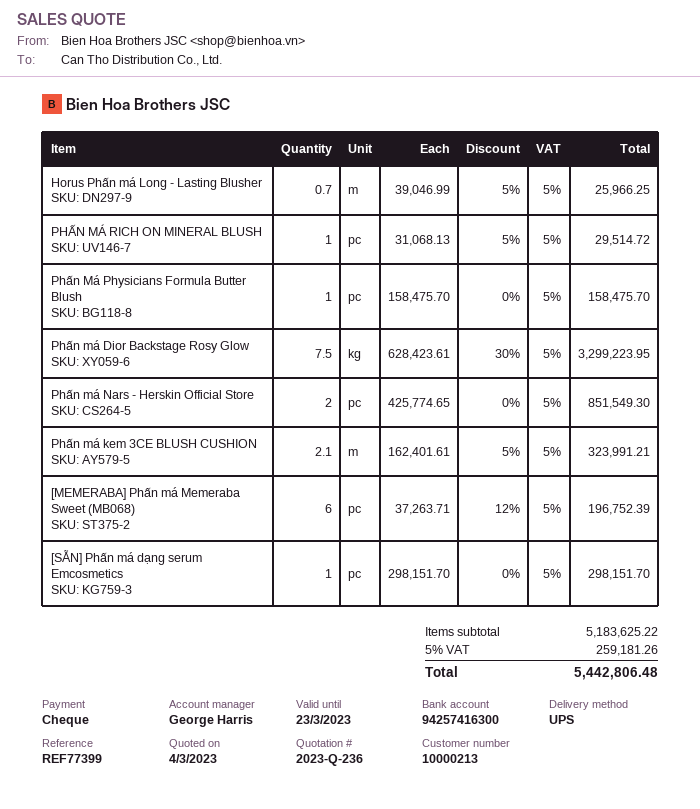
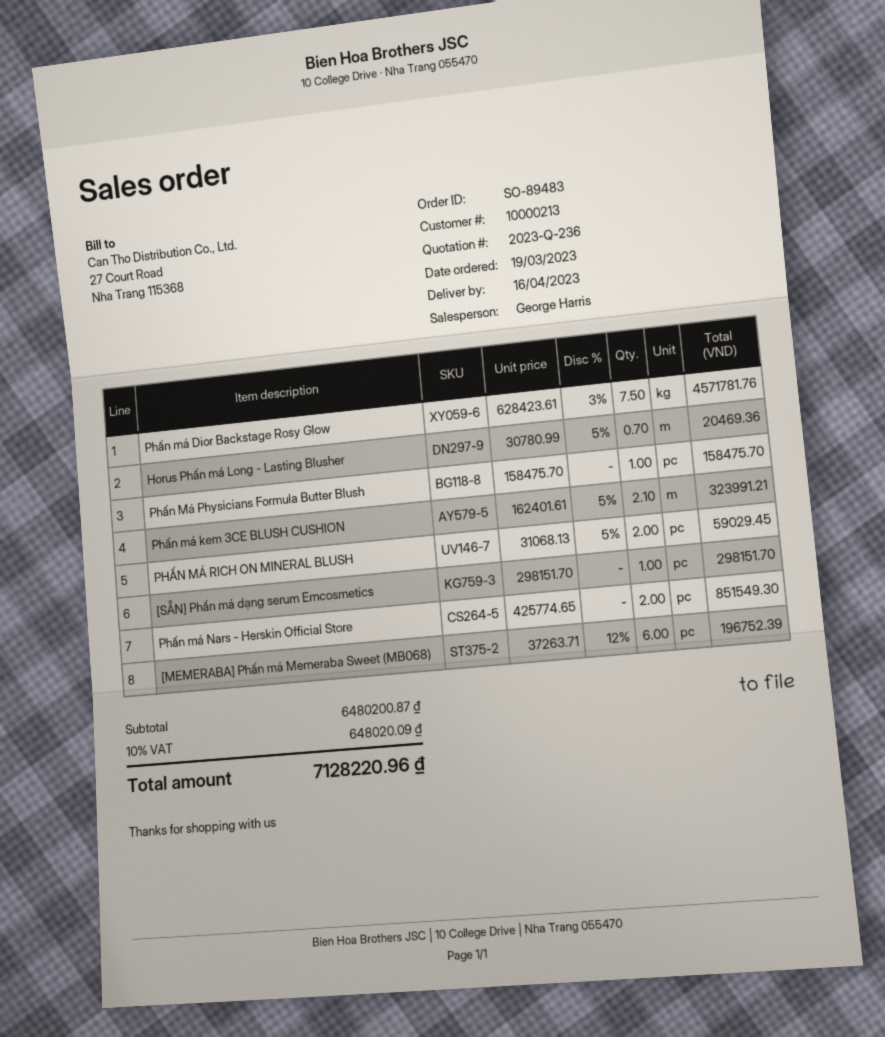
Horus Phấn má Long - Lasting Blusher: 0.7 x 39046.99 - 5% = 25966.25 -> 0.7 x 30780.99 - 5% = 20469.36
PHẤN MÁ RICH ON MINERAL BLUSH: 1 x 31068.13 - 5% = 29514.72 -> 2 x 31068.13 - 5% = 59029.45
Phấn má Dior Backstage Rosy Glow: 7.5 x 628423.61 - 30% = 3299223.95 -> 7.5 x 628423.61 - 3% = 4571781.76
subtotal: 5183625.22 -> 6480200.87
tax: 5% = 259181.26 -> 10% = 648020.09
total: 5442806.48 -> 7128220.96

